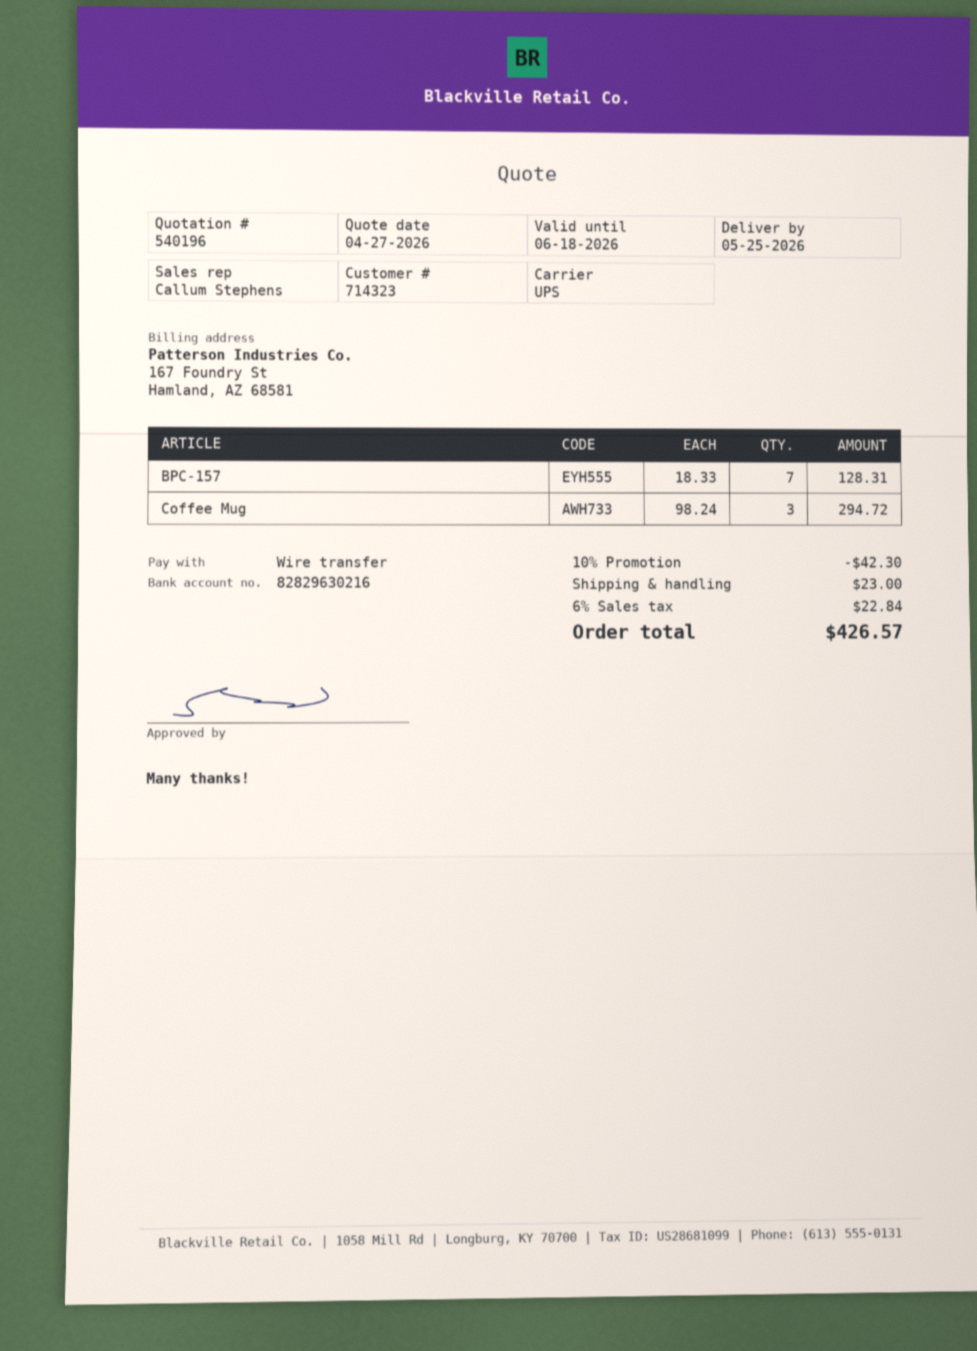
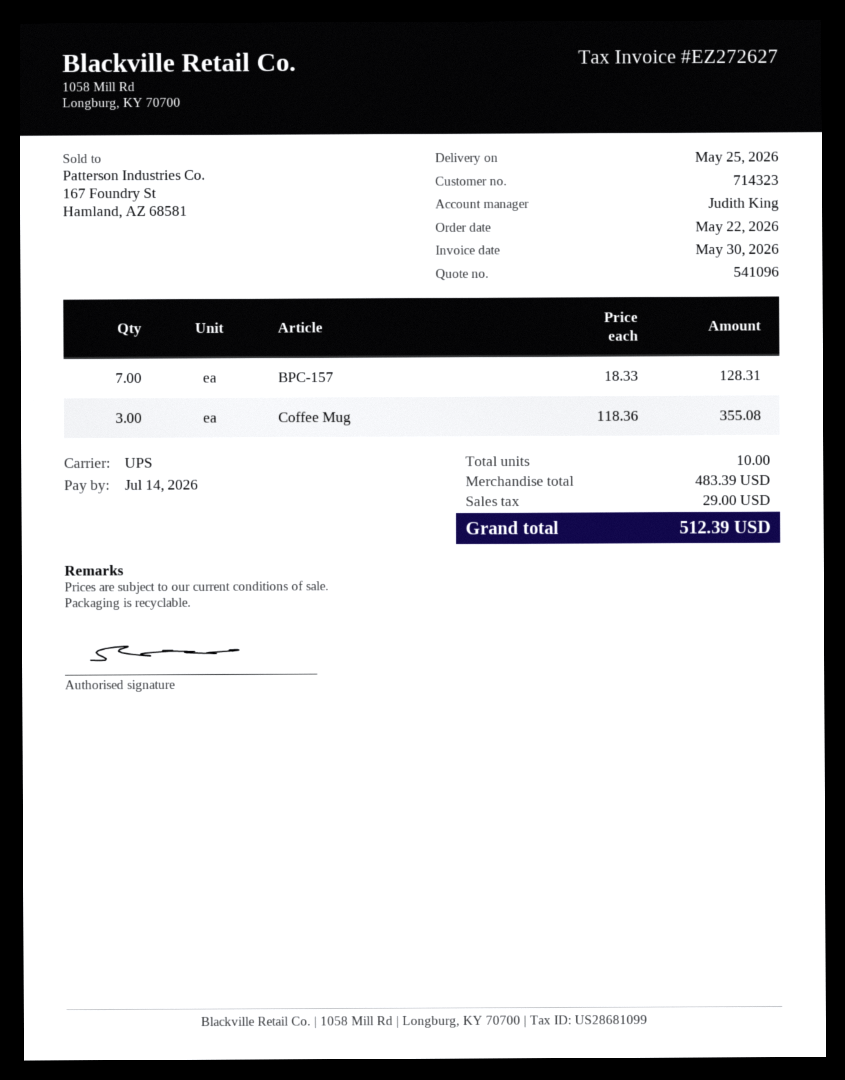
quote number: 540196 -> 541096
sales rep: Callum Stephens -> Judith King
Coffee Mug: 3 x 98.24 = 294.72 -> 3 x 118.36 = 355.08
discount: 10% = 42.30 -> none
shipping: 23.00 -> none
tax: 22.84 -> 29.00
total: 426.57 -> 512.39

